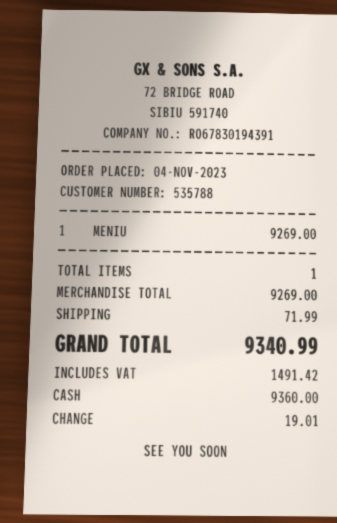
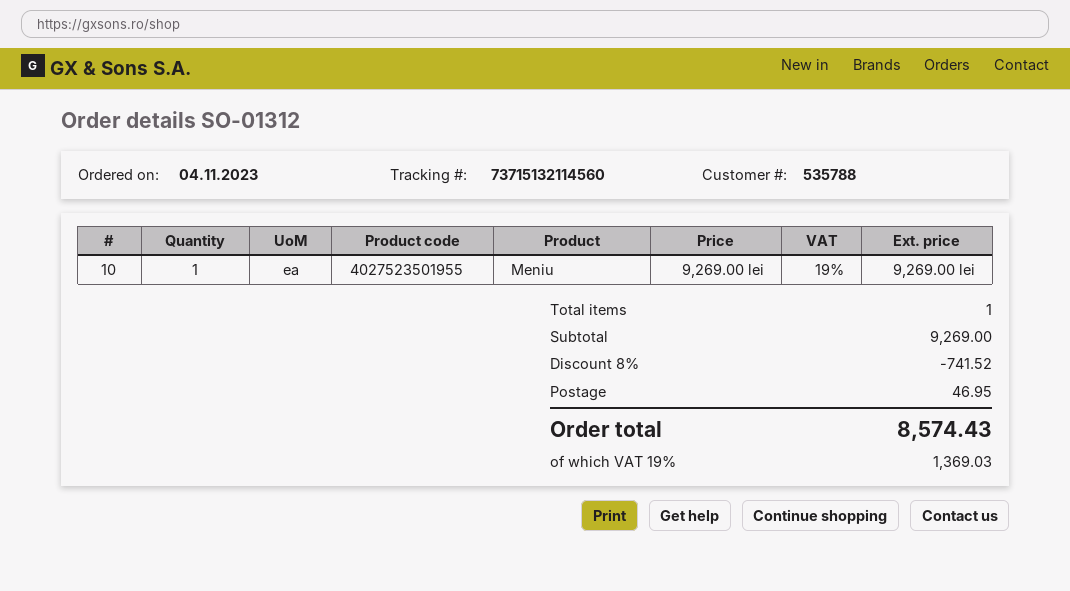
discount: none -> 8% = 741.52
shipping: 71.99 -> 46.95
tax: 1491.42 -> 1369.03
total: 9340.99 -> 8574.43

